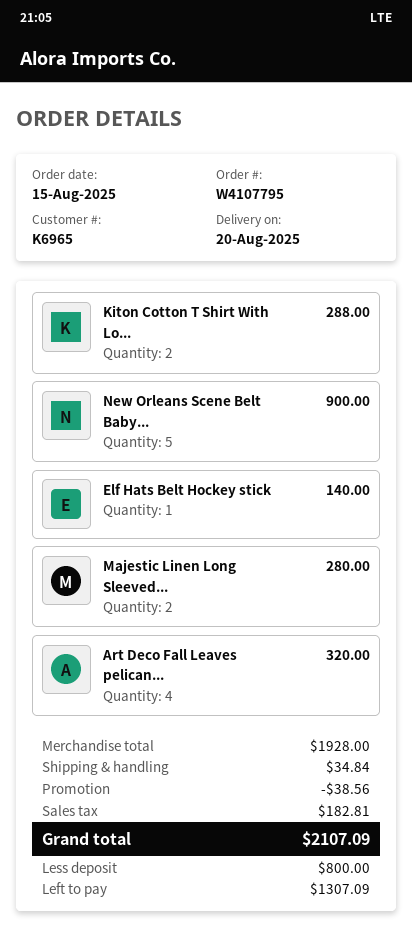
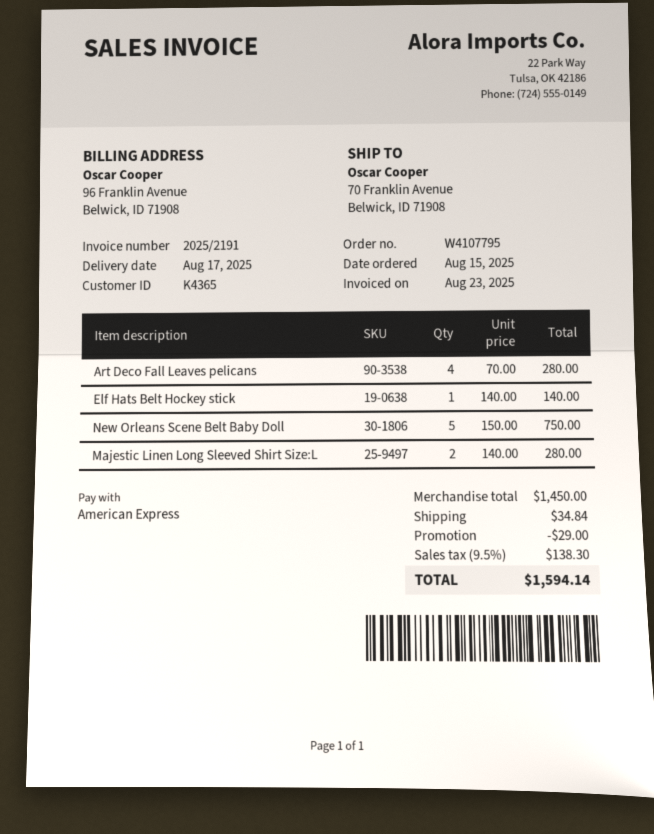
delivery date: 2025-08-20 -> 2025-08-17
customer number: K6965 -> K4365
Kiton Cotton T Shirt With Lo...: 2 for 288.00 -> none
New Orleans Scene Belt Baby...: 5 for 900.00 -> 5 for 750.00
Art Deco Fall Leaves pelican...: 4 for 320.00 -> 4 for 280.00
subtotal: 1928.00 -> 1450.00
discount: 38.56 -> 29.00
tax: 182.81 -> 138.30
total: 2107.09 -> 1594.14

